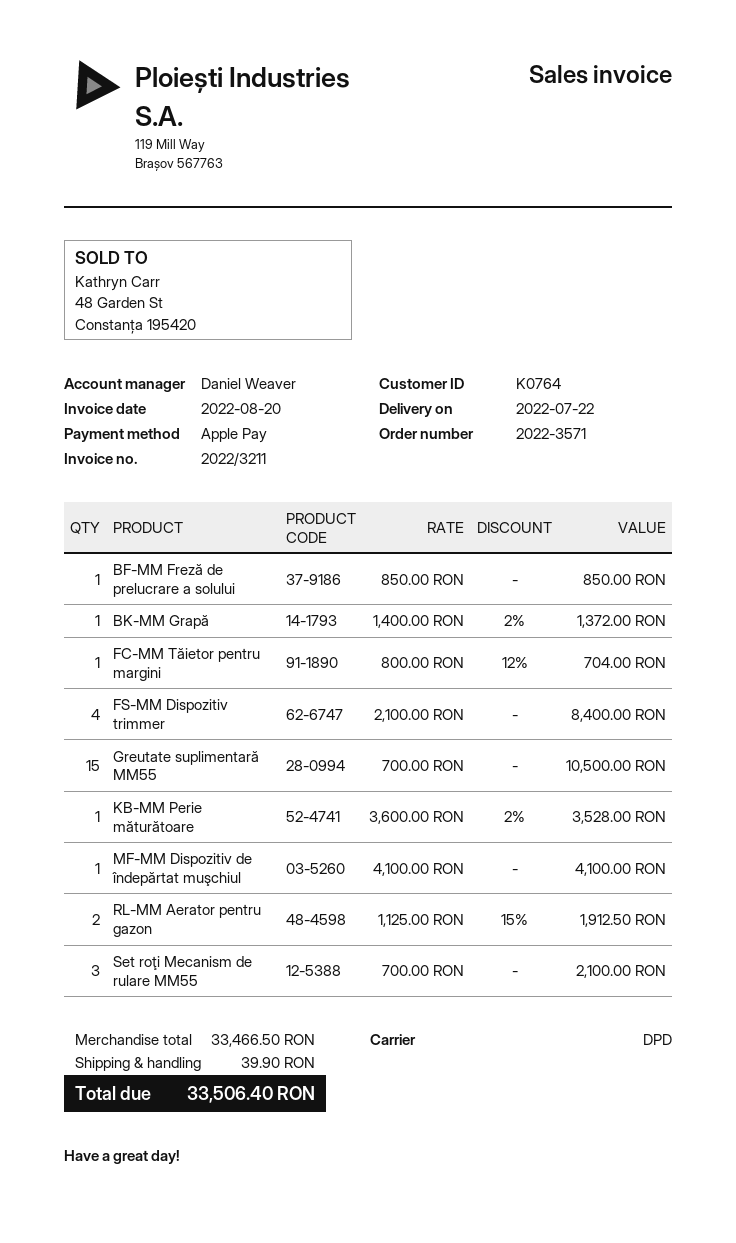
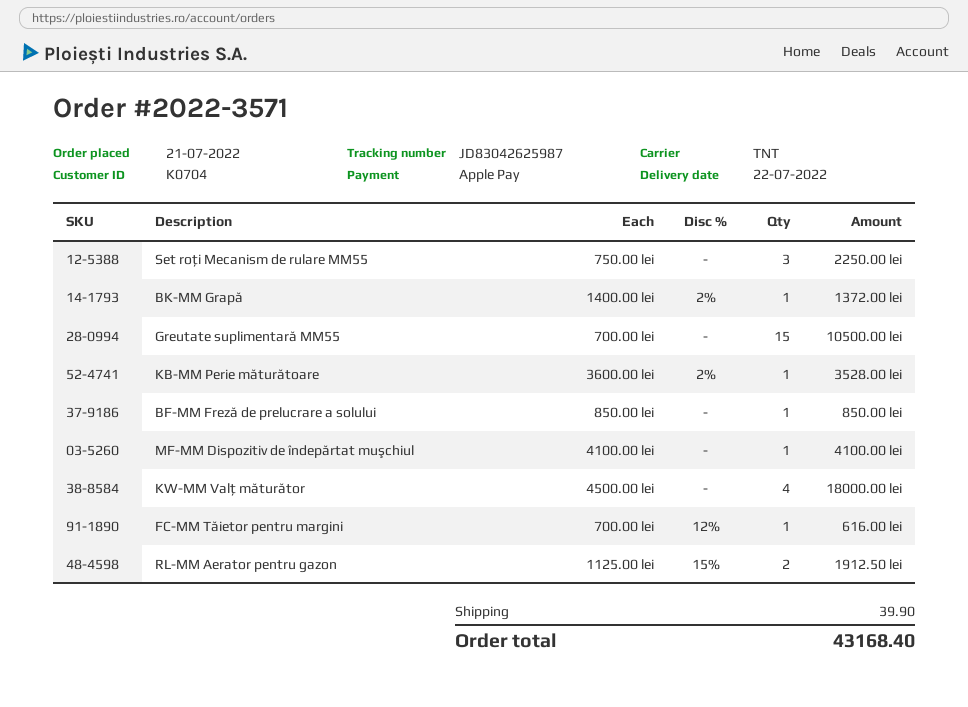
customer number: K0764 -> K0704
shipping method: DPD -> TNT
FC-MM Tăietor pentru margini: 1 x 800.00 - 12% = 704.00 -> 1 x 700.00 - 12% = 616.00
FS-MM Dispozitiv trimmer: 4 x 2100.00 = 8400.00 -> none
Set roţi Mecanism de rulare MM55: 3 x 700.00 = 2100.00 -> 3 x 750.00 = 2250.00
KW-MM Valţ măturător: none -> 4 x 4500.00 = 18000.00
total: 33506.40 -> 43168.40

